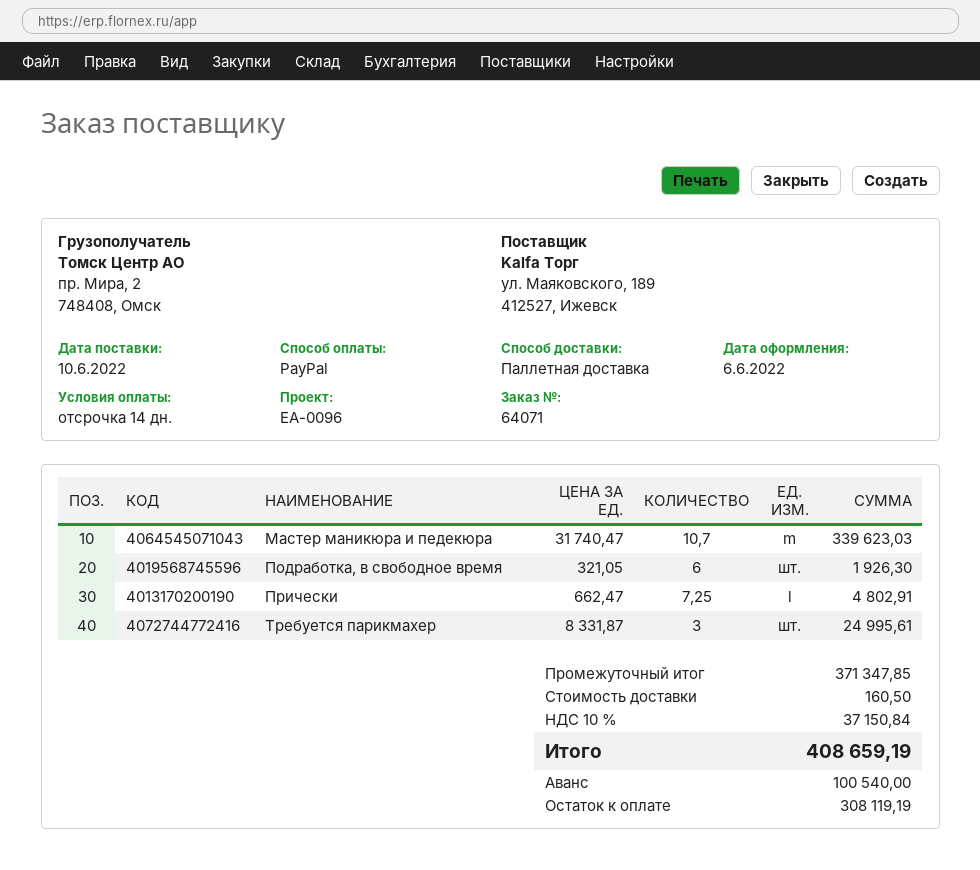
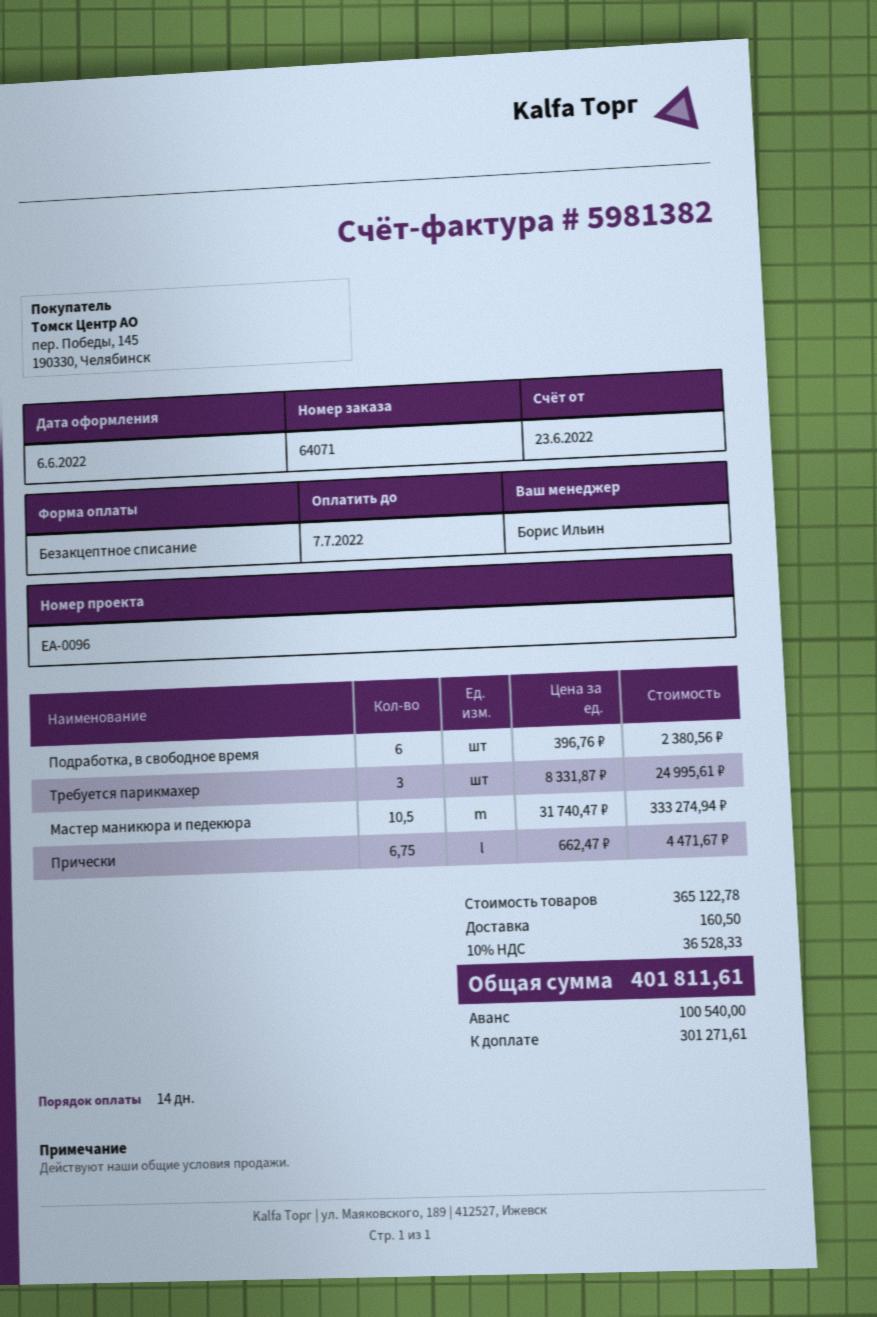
payment method: PayPal -> direct debit
Мастер маникюра и педекюра: 10.7 x 31740.47 = 339623.03 -> 10.5 x 31740.47 = 333274.94
Подработка, в свободное время: 6 x 321.05 = 1926.30 -> 6 x 396.76 = 2380.56
Прически: 7.25 x 662.47 = 4802.91 -> 6.75 x 662.47 = 4471.67
subtotal: 371347.85 -> 365122.78
tax: 10% = 37150.84 -> 10% = 36528.33
total: 408659.19 -> 401811.61
balance: 308119.19 -> 301271.61

